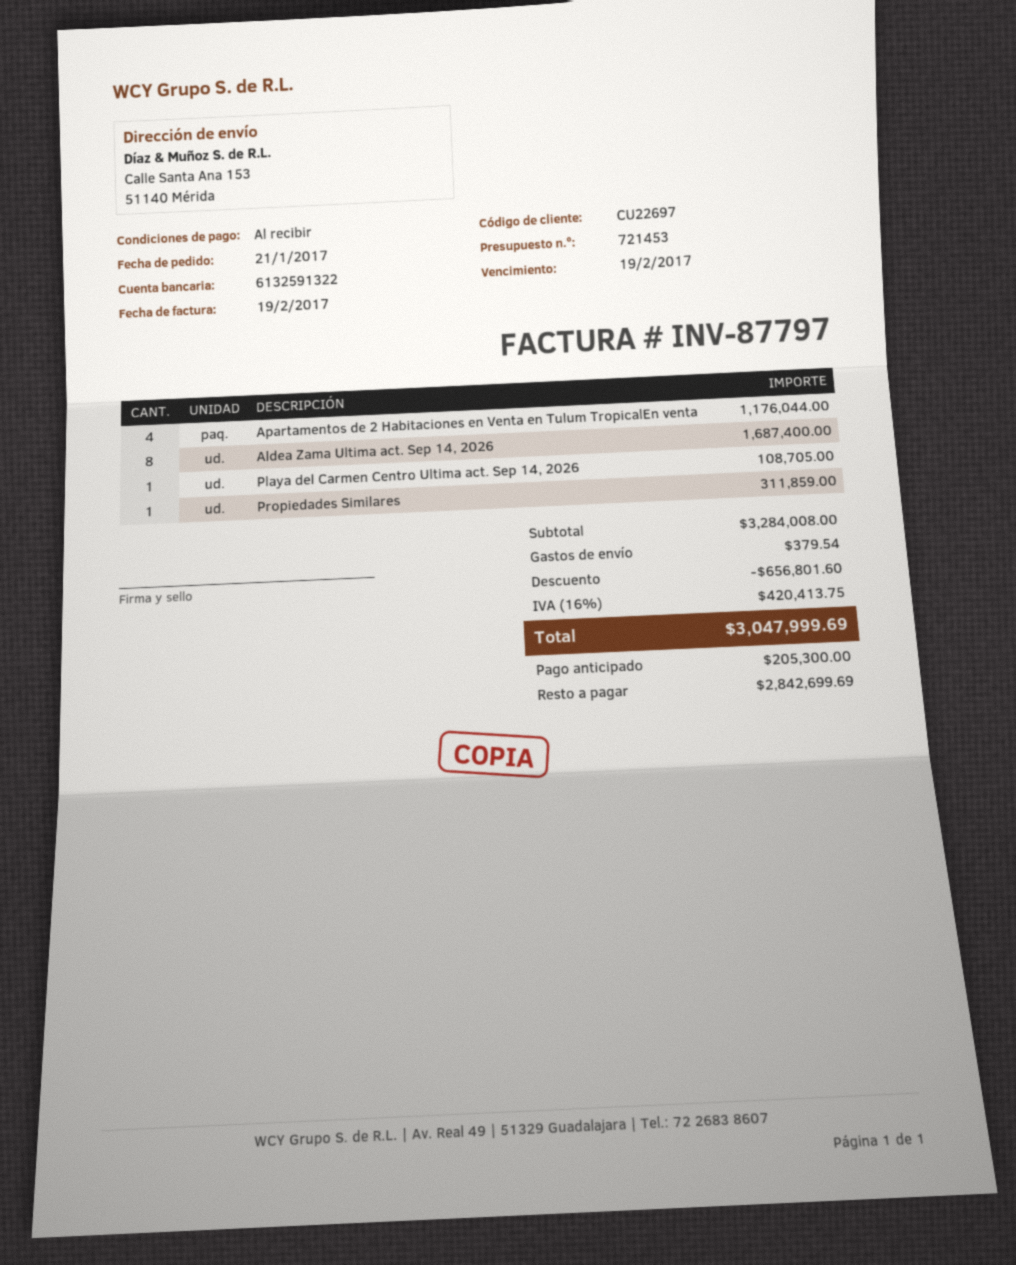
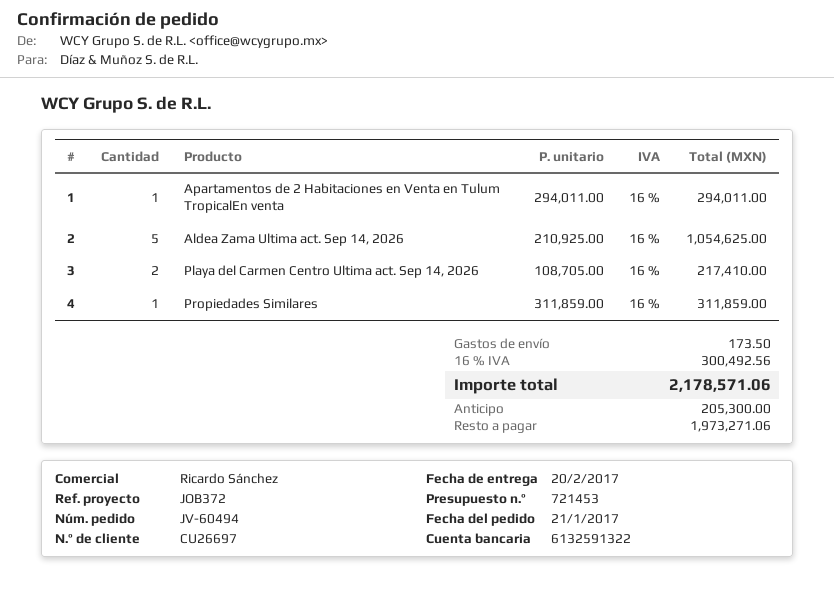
customer number: CU22697 -> CU26697
Apartamentos de 2 Habitaciones en Venta en Tulum TropicalEn venta: 4 for 1176044.00 -> 1 for 294011.00
Aldea Zama Ultima act. Sep 14, 2026: 8 for 1687400.00 -> 5 for 1054625.00
Playa del Carmen Centro Ultima act. Sep 14, 2026: 1 for 108705.00 -> 2 for 217410.00
discount: 656801.60 -> none
shipping: 379.54 -> 173.50
tax: 16% = 420413.75 -> 16% = 300492.56
total: 3047999.69 -> 2178571.06
balance: 2842699.69 -> 1973271.06

